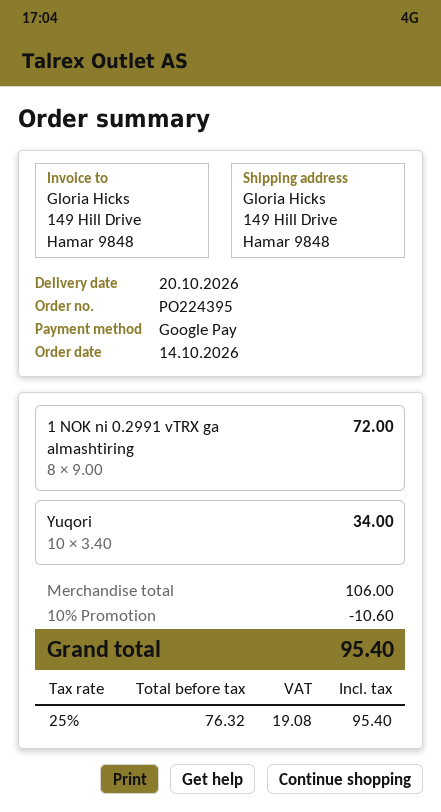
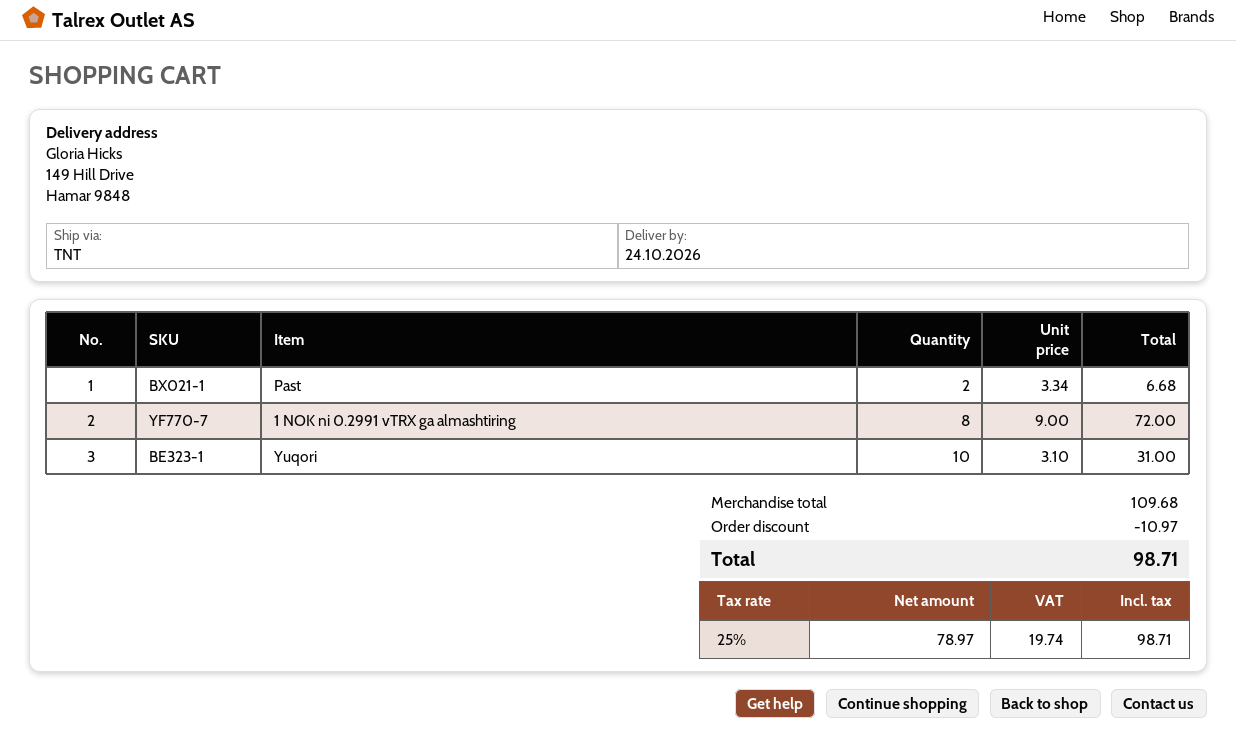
delivery date: 2026-10-20 -> 2026-10-24
Yuqori: 10 x 3.40 = 34.00 -> 10 x 3.10 = 31.00
Past: none -> 2 x 3.34 = 6.68
subtotal: 106.00 -> 109.68
discount: 10.60 -> 10.97
net: 76.32 -> 78.97
tax: 25% = 19.08 -> 25% = 19.74
total: 95.40 -> 98.71

